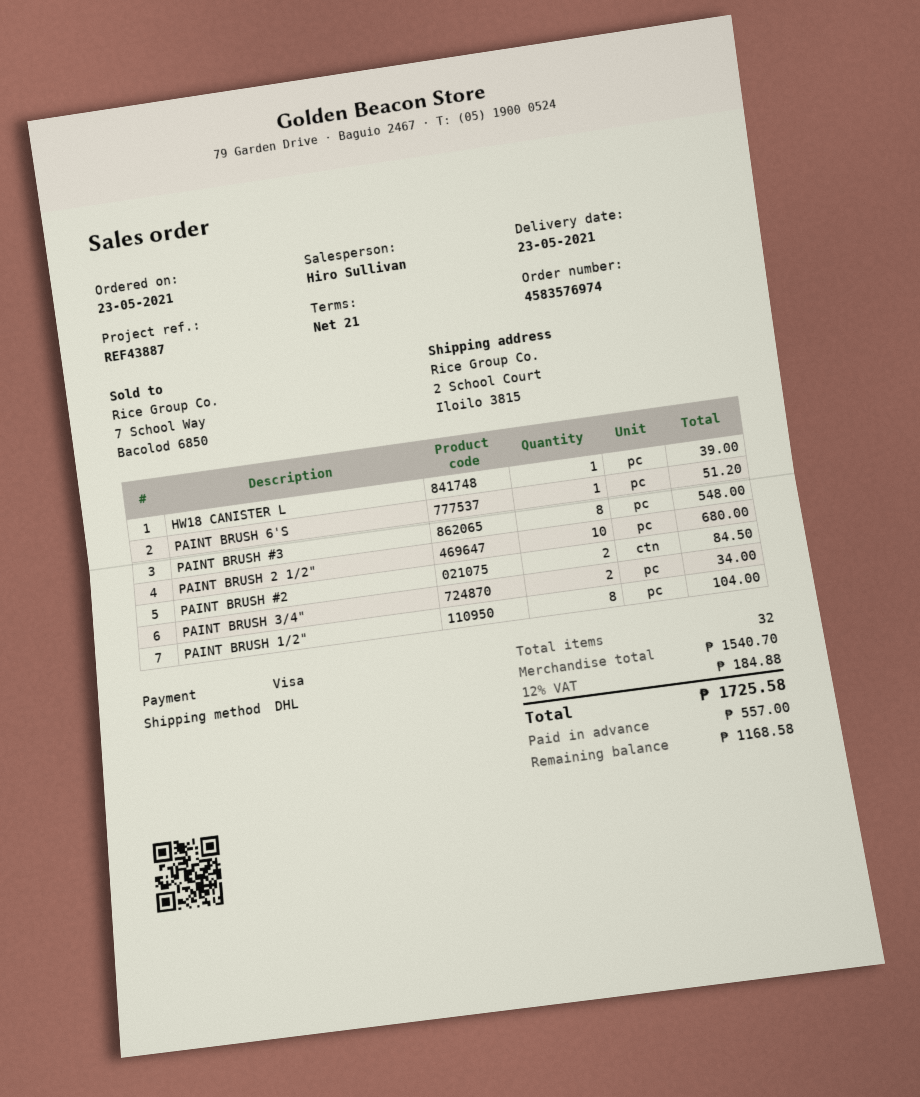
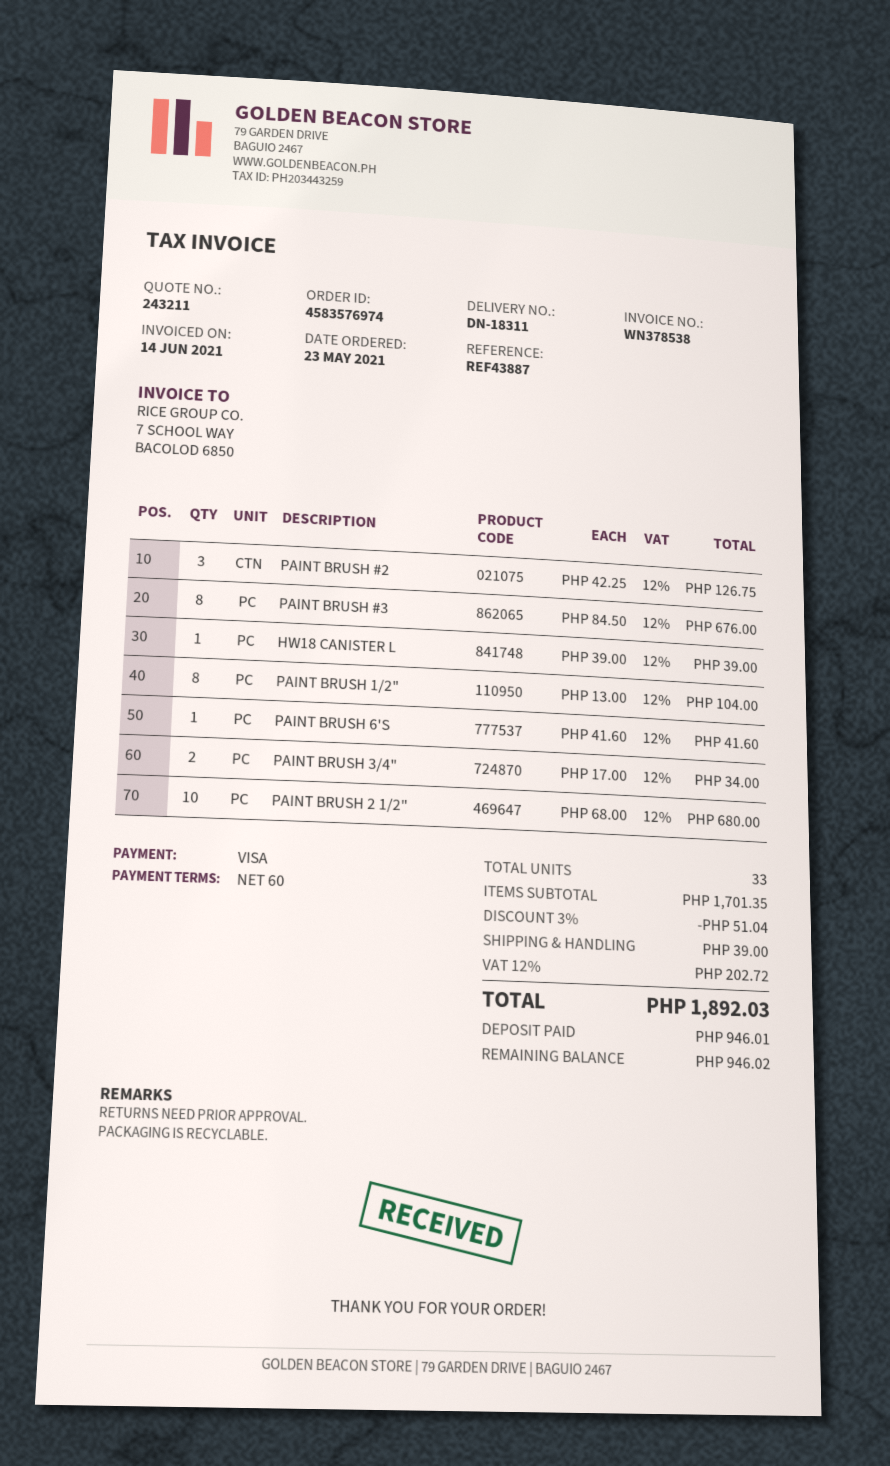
payment terms: 21 days -> 60 days
PAINT BRUSH 6'S: 1 for 51.20 -> 1 for 41.60
PAINT BRUSH #3: 8 for 548.00 -> 8 for 676.00
PAINT BRUSH #2: 2 for 84.50 -> 3 for 126.75
total quantity: 32 -> 33
subtotal: 1540.70 -> 1701.35
discount: none -> 3% = 51.04
shipping: none -> 39.00
tax: 12% = 184.88 -> 12% = 202.72
total: 1725.58 -> 1892.03
deposit: 557.00 -> 946.01
balance: 1168.58 -> 946.02

